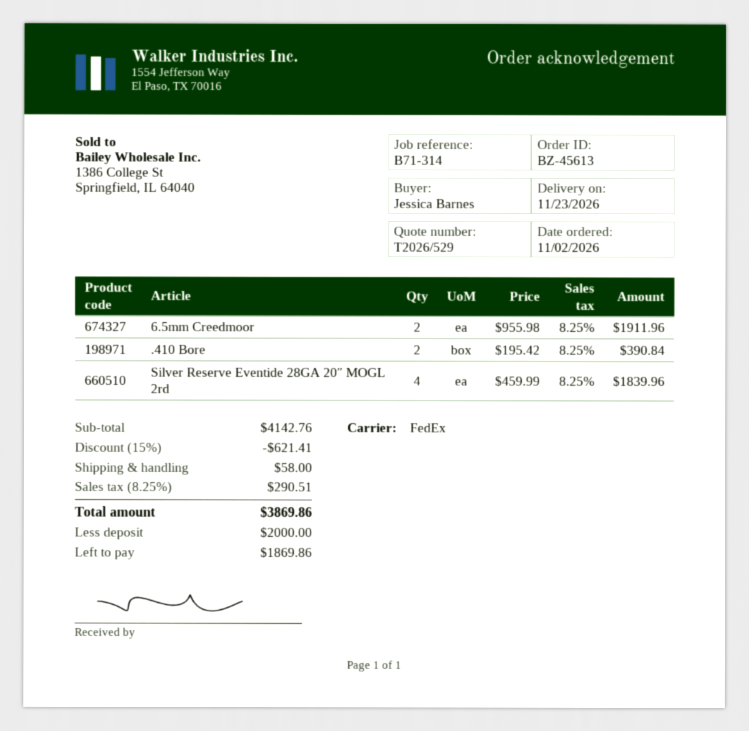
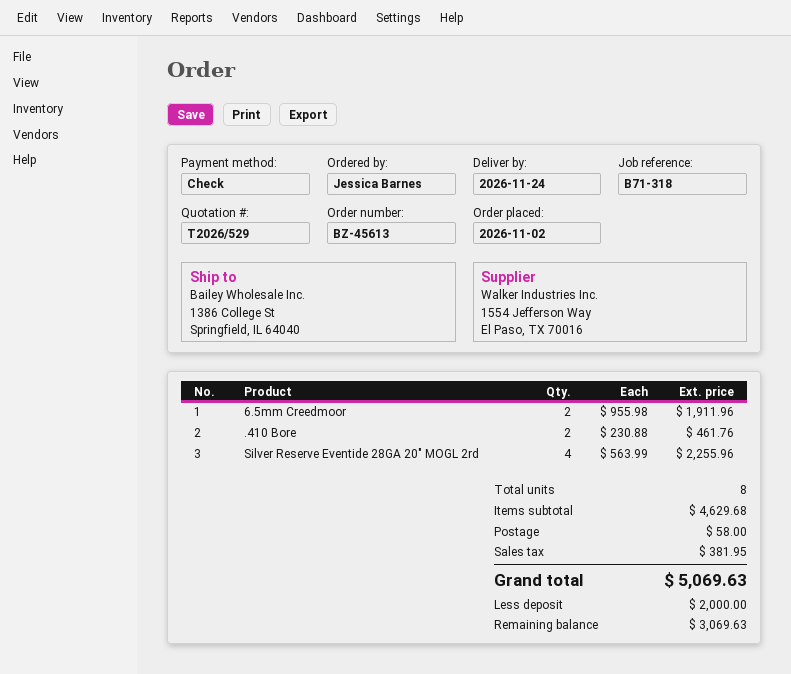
delivery date: 2026-11-23 -> 2026-11-24
reference: B71-314 -> B71-318
.410 Bore: 2 x 195.42 = 390.84 -> 2 x 230.88 = 461.76
Silver Reserve Eventide 28GA 20″ MOGL 2rd: 4 x 459.99 = 1839.96 -> 4 x 563.99 = 2255.96
subtotal: 4142.76 -> 4629.68
discount: 15% = 621.41 -> none
tax: 290.51 -> 381.95
total: 3869.86 -> 5069.63
balance: 1869.86 -> 3069.63

